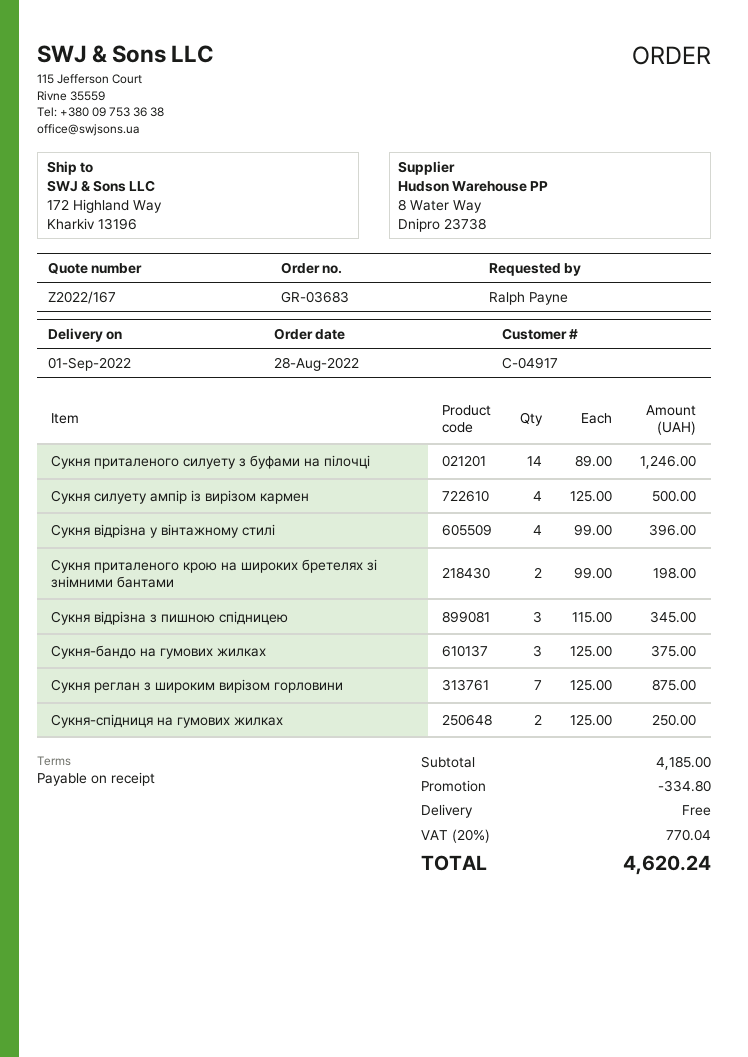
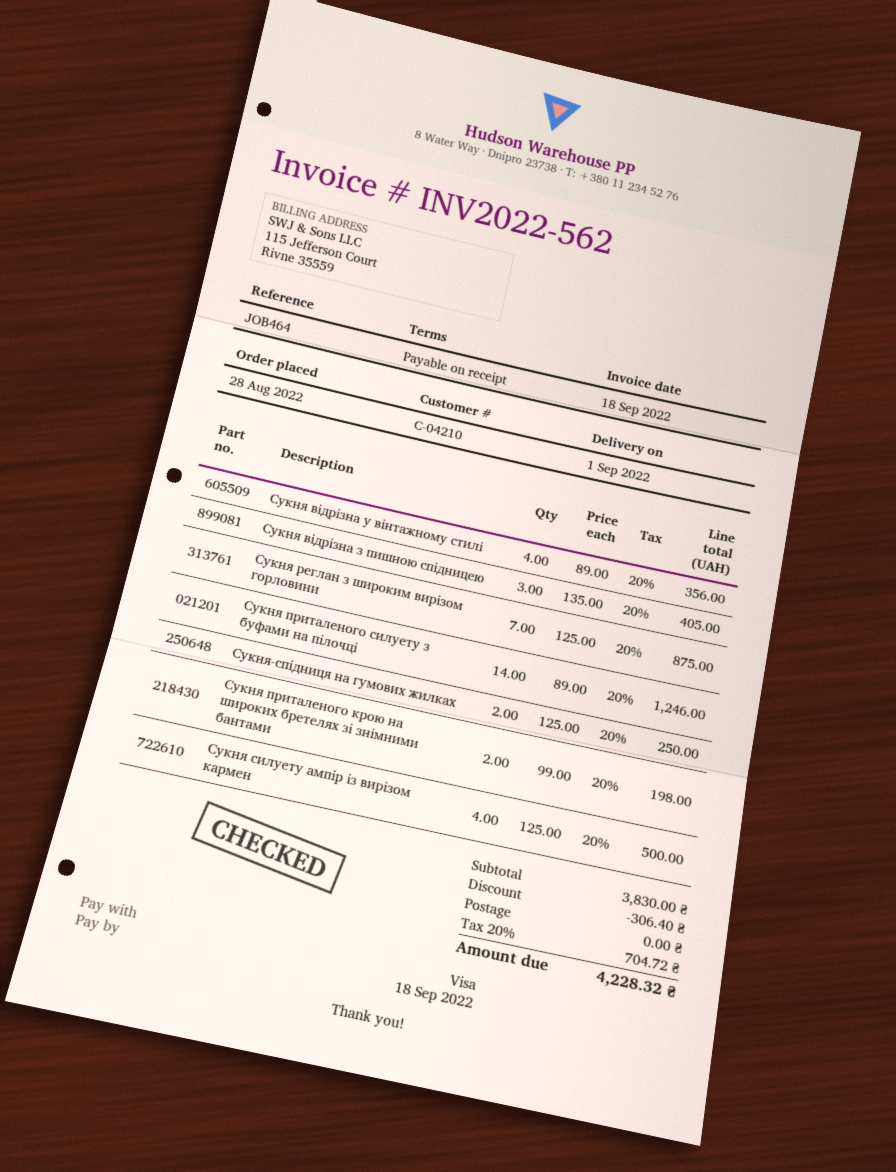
customer number: C-04917 -> C-04210
Сукня відрізна у вінтажному стилі: 4 x 99.00 = 396.00 -> 4 x 89.00 = 356.00
Сукня відрізна з пишною спідницею: 3 x 115.00 = 345.00 -> 3 x 135.00 = 405.00
Сукня-бандо на гумових жилках: 3 x 125.00 = 375.00 -> none
subtotal: 4185.00 -> 3830.00
discount: 334.80 -> 306.40
tax: 20% = 770.04 -> 20% = 704.72
total: 4620.24 -> 4228.32

